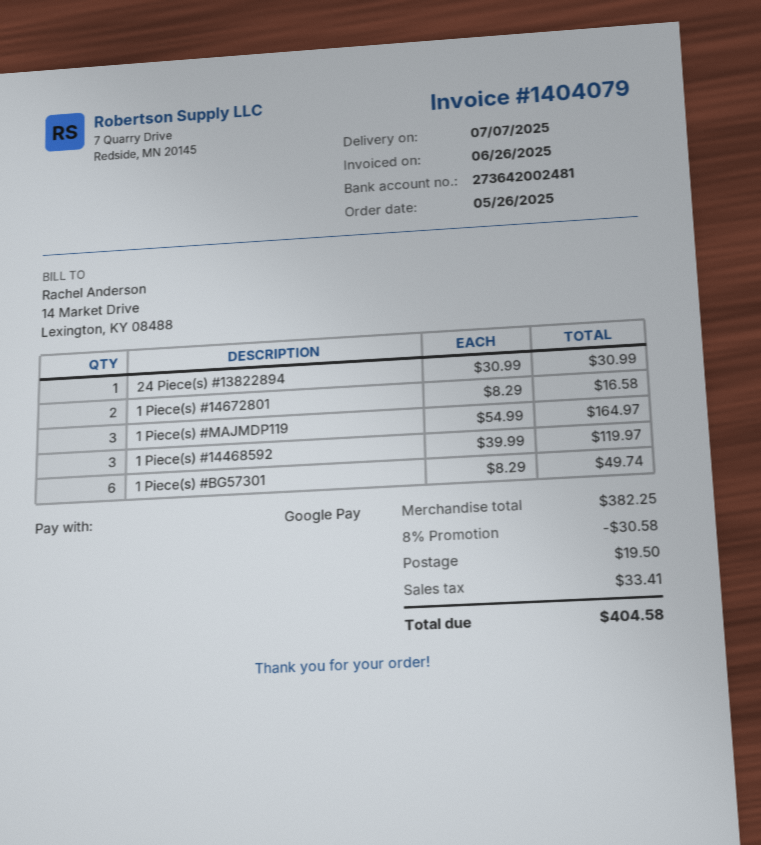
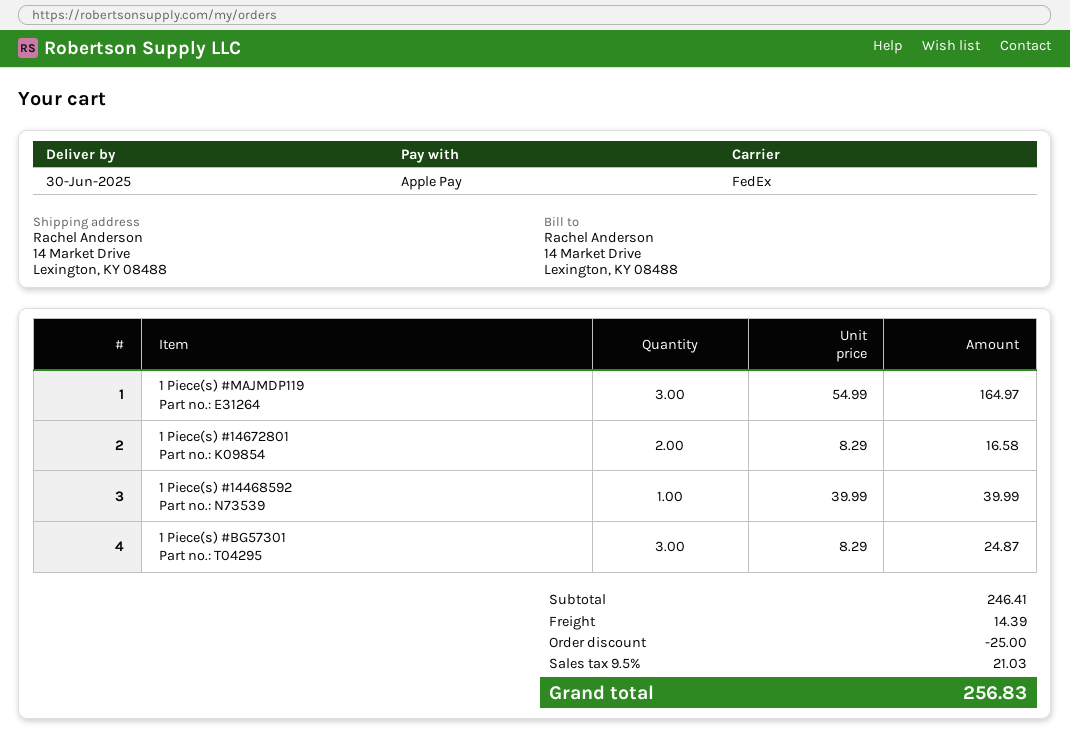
delivery date: 2025-07-07 -> 2025-06-30
payment method: Google Pay -> Apple Pay
24 Piece(s) #13822894: 1 x 30.99 = 30.99 -> none
1 Piece(s) #14468592: 3 x 39.99 = 119.97 -> 1 x 39.99 = 39.99
1 Piece(s) #BG57301: 6 x 8.29 = 49.74 -> 3 x 8.29 = 24.87
subtotal: 382.25 -> 246.41
discount: 30.58 -> 25.00
shipping: 19.50 -> 14.39
tax: 33.41 -> 21.03
total: 404.58 -> 256.83

